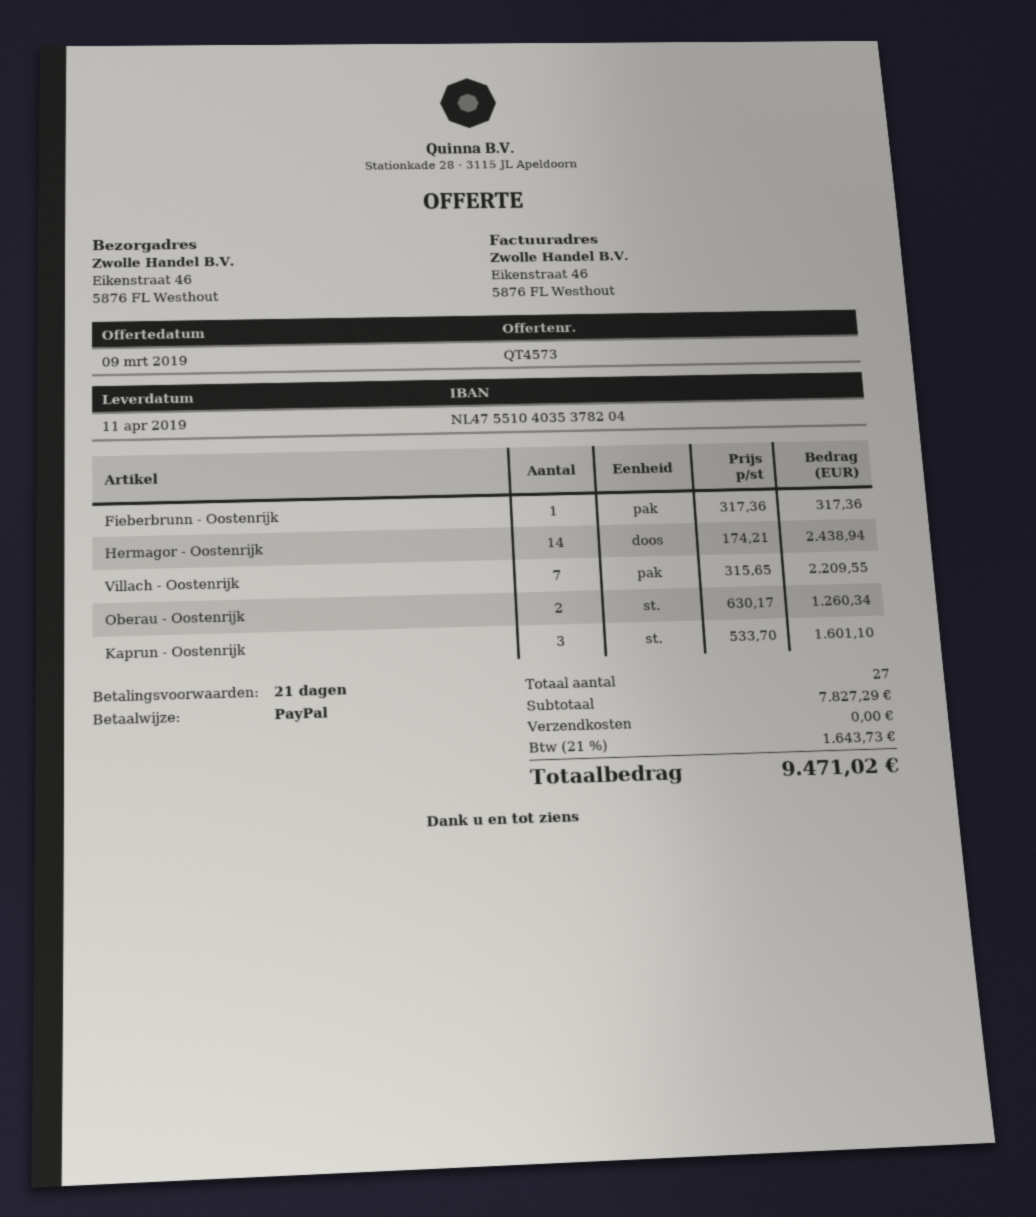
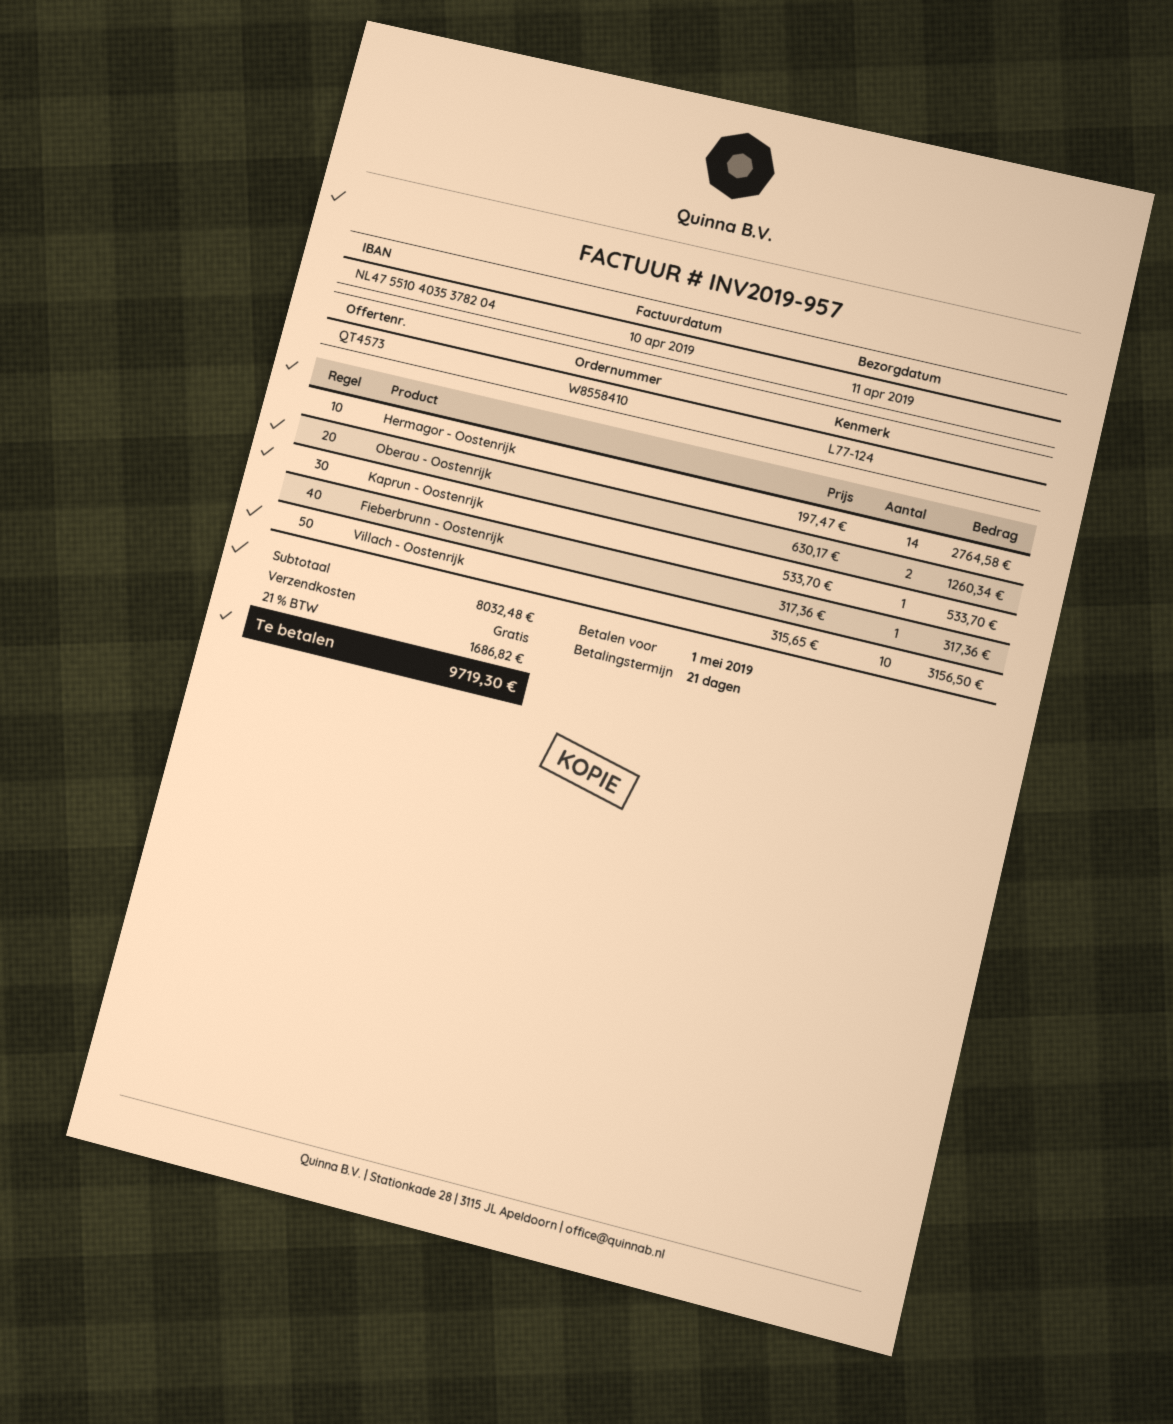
Hermagor - Oostenrijk: 14 x 174.21 = 2438.94 -> 14 x 197.47 = 2764.58
Villach - Oostenrijk: 7 x 315.65 = 2209.55 -> 10 x 315.65 = 3156.50
Kaprun - Oostenrijk: 3 x 533.70 = 1601.10 -> 1 x 533.70 = 533.70
subtotal: 7827.29 -> 8032.48
tax: 21% = 1643.73 -> 21% = 1686.82
total: 9471.02 -> 9719.30

